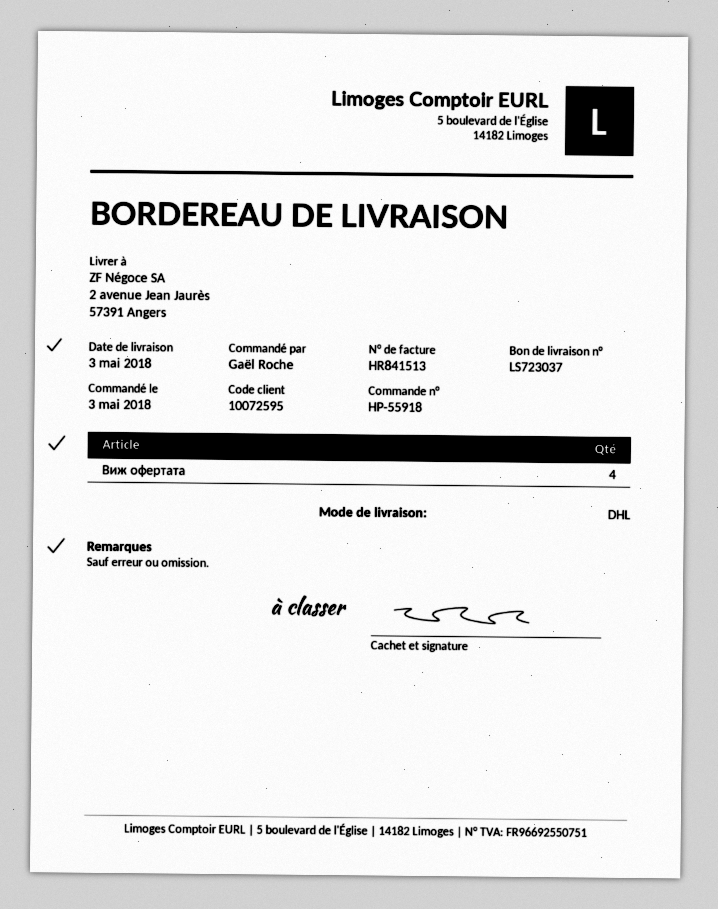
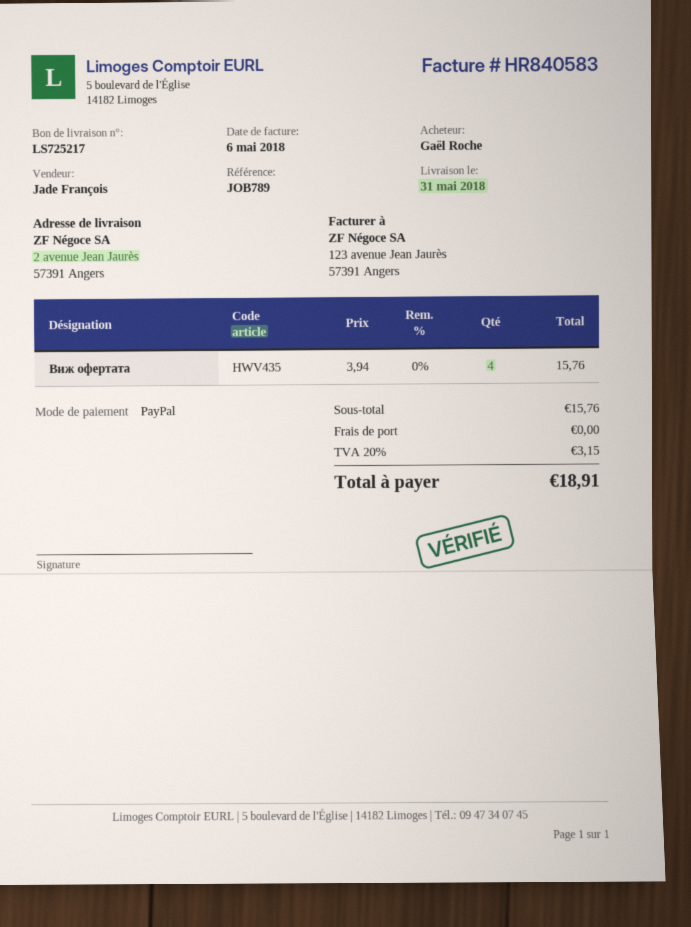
delivery note number: LS723037 -> LS725217
delivery date: 2018-05-03 -> 2018-05-31
invoice number: HR841513 -> HR840583

